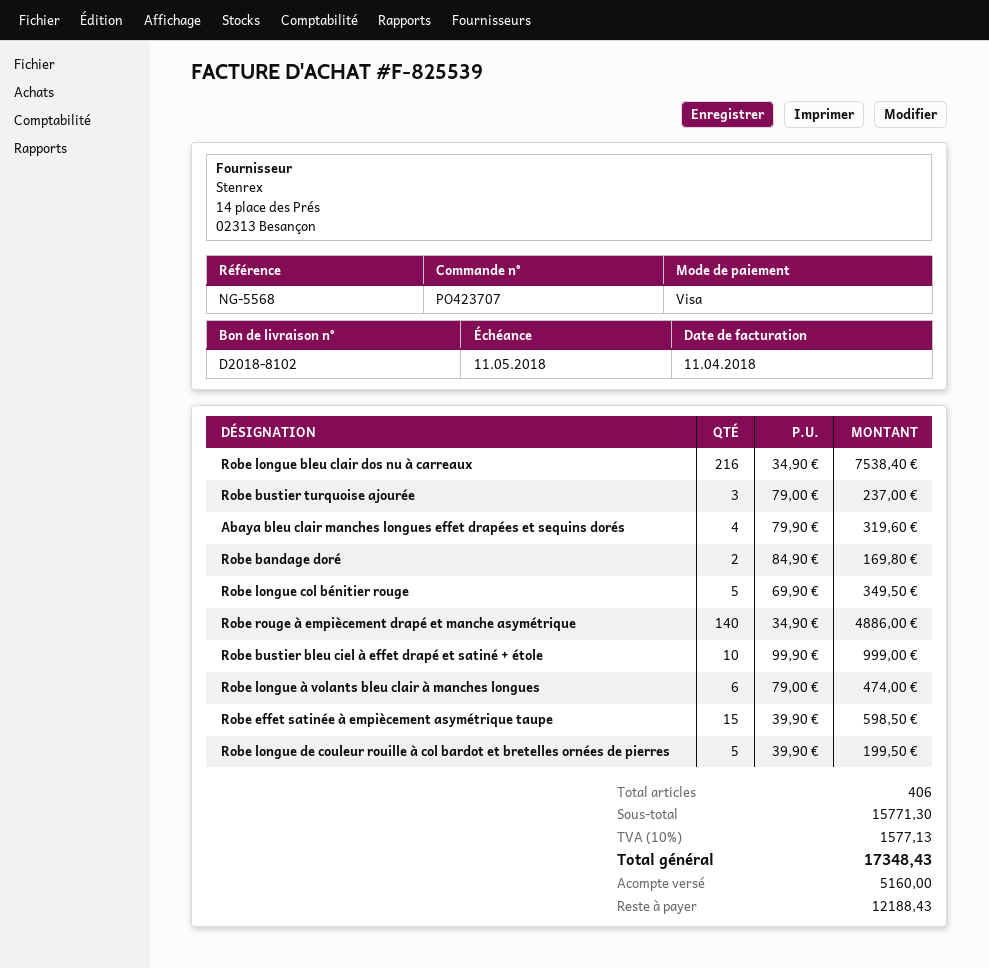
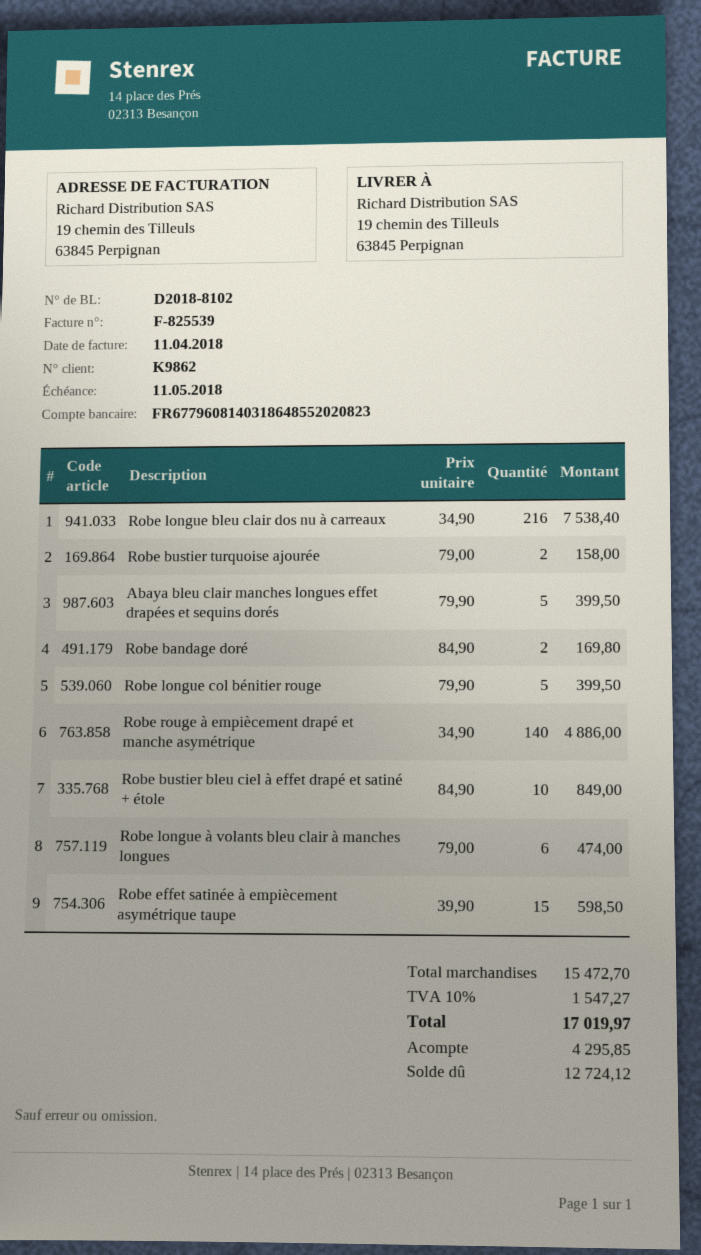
Robe bustier turquoise ajourée: 3 x 79.00 = 237.00 -> 2 x 79.00 = 158.00
Abaya bleu clair manches longues effet drapées et sequins dorés: 4 x 79.90 = 319.60 -> 5 x 79.90 = 399.50
Robe longue col bénitier rouge: 5 x 69.90 = 349.50 -> 5 x 79.90 = 399.50
Robe bustier bleu ciel à effet drapé et satiné + étole: 10 x 99.90 = 999.00 -> 10 x 84.90 = 849.00
Robe longue de couleur rouille à col bardot et bretelles ornées de pierres: 5 x 39.90 = 199.50 -> none
subtotal: 15771.30 -> 15472.70
tax: 10% = 1577.13 -> 10% = 1547.27
total: 17348.43 -> 17019.97
deposit: 5160.00 -> 4295.85
balance: 12188.43 -> 12724.12

